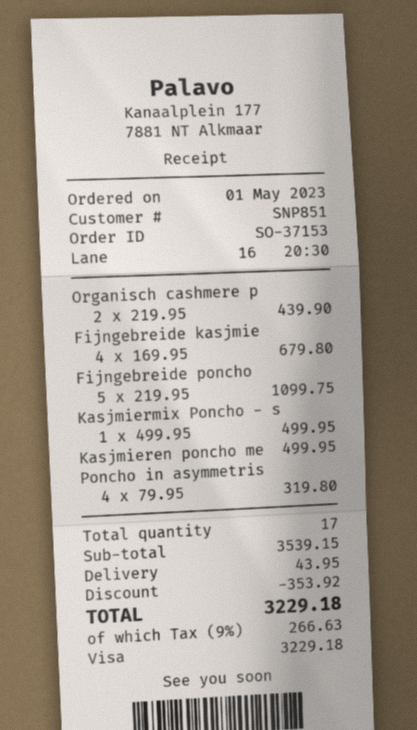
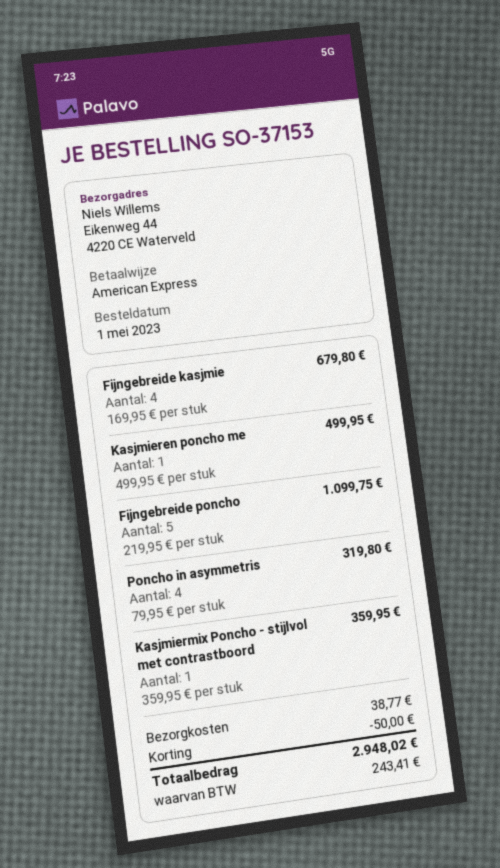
payment method: Visa -> American Express
Organisch cashmere p: 2 x 219.95 = 439.90 -> none
Kasjmiermix Poncho - s: 1 x 499.95 = 499.95 -> 1 x 359.95 = 359.95
discount: 353.92 -> 50.00
shipping: 43.95 -> 38.77
tax: 266.63 -> 243.41
total: 3229.18 -> 2948.02

